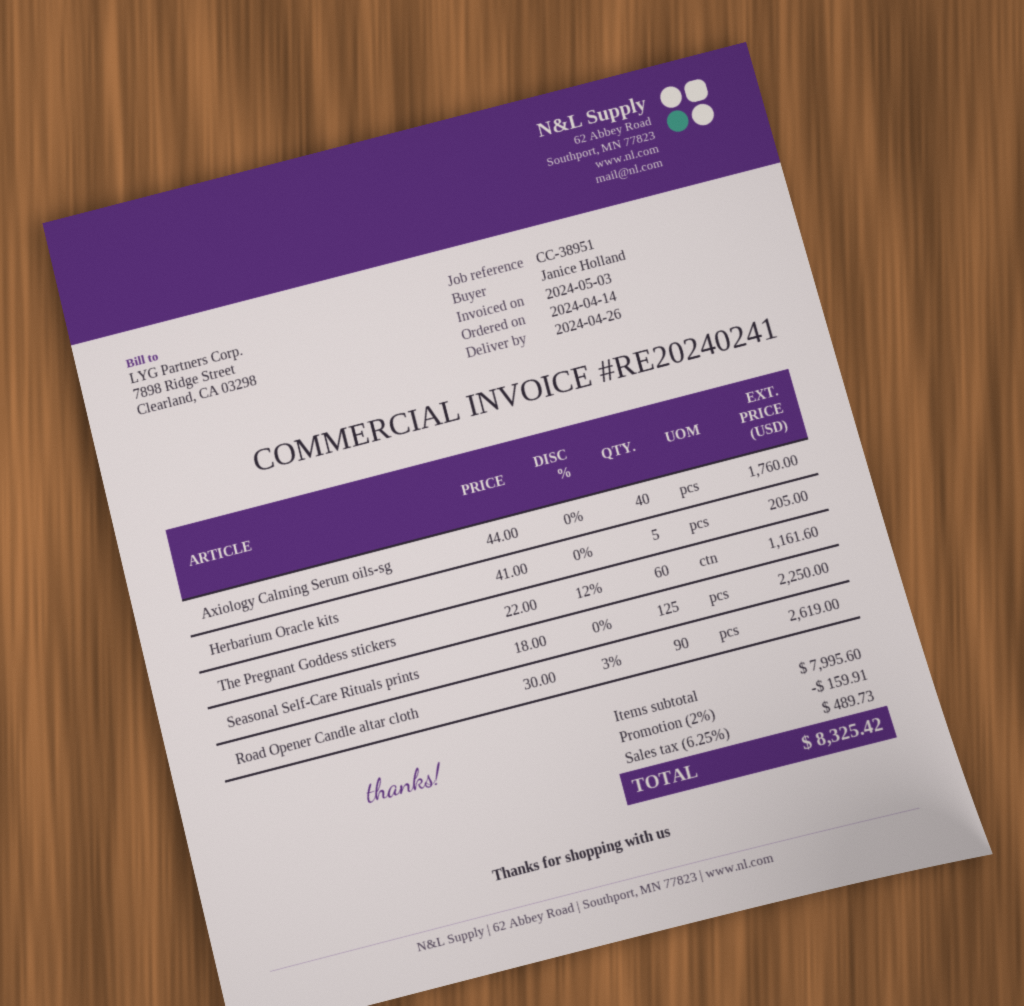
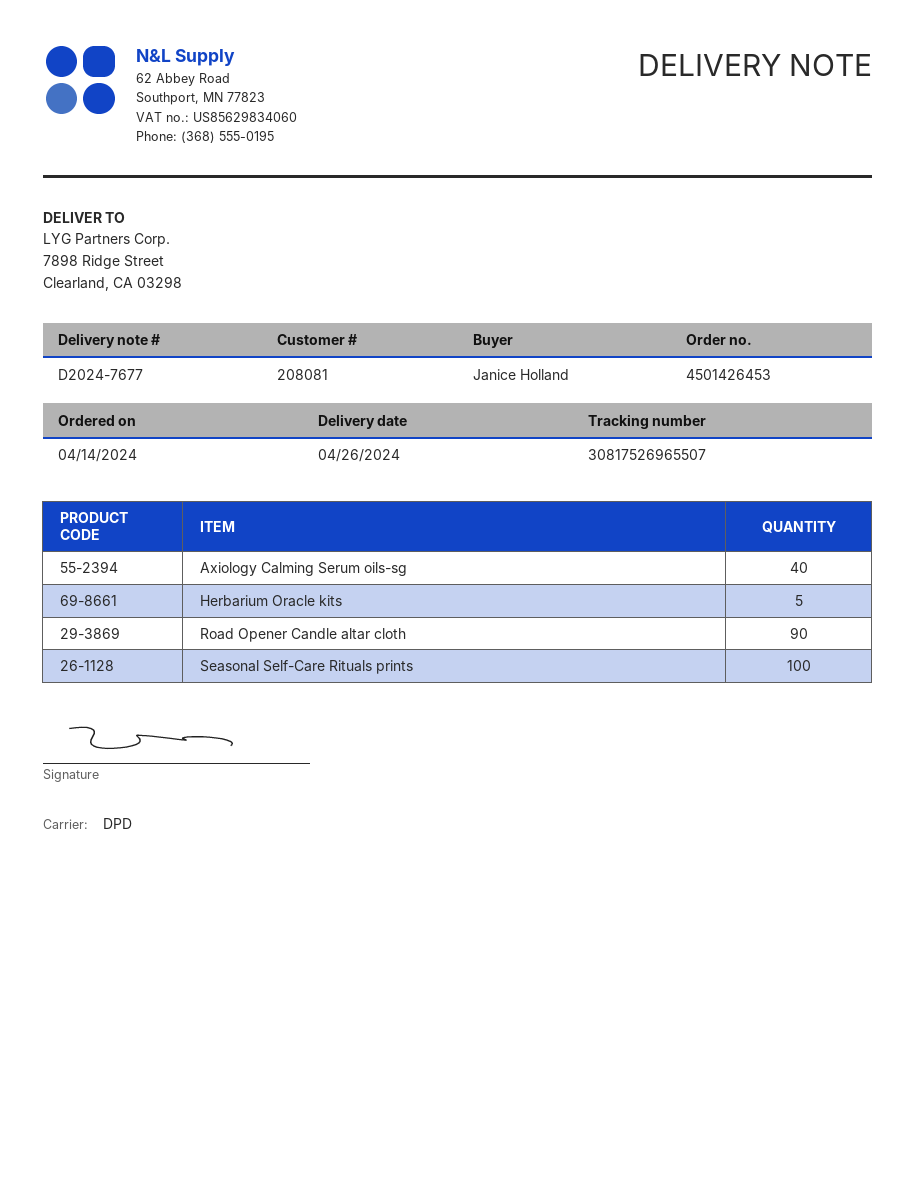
The Pregnant Goddess stickers: 60 -> none
Seasonal Self-Care Rituals prints: 125 -> 100

